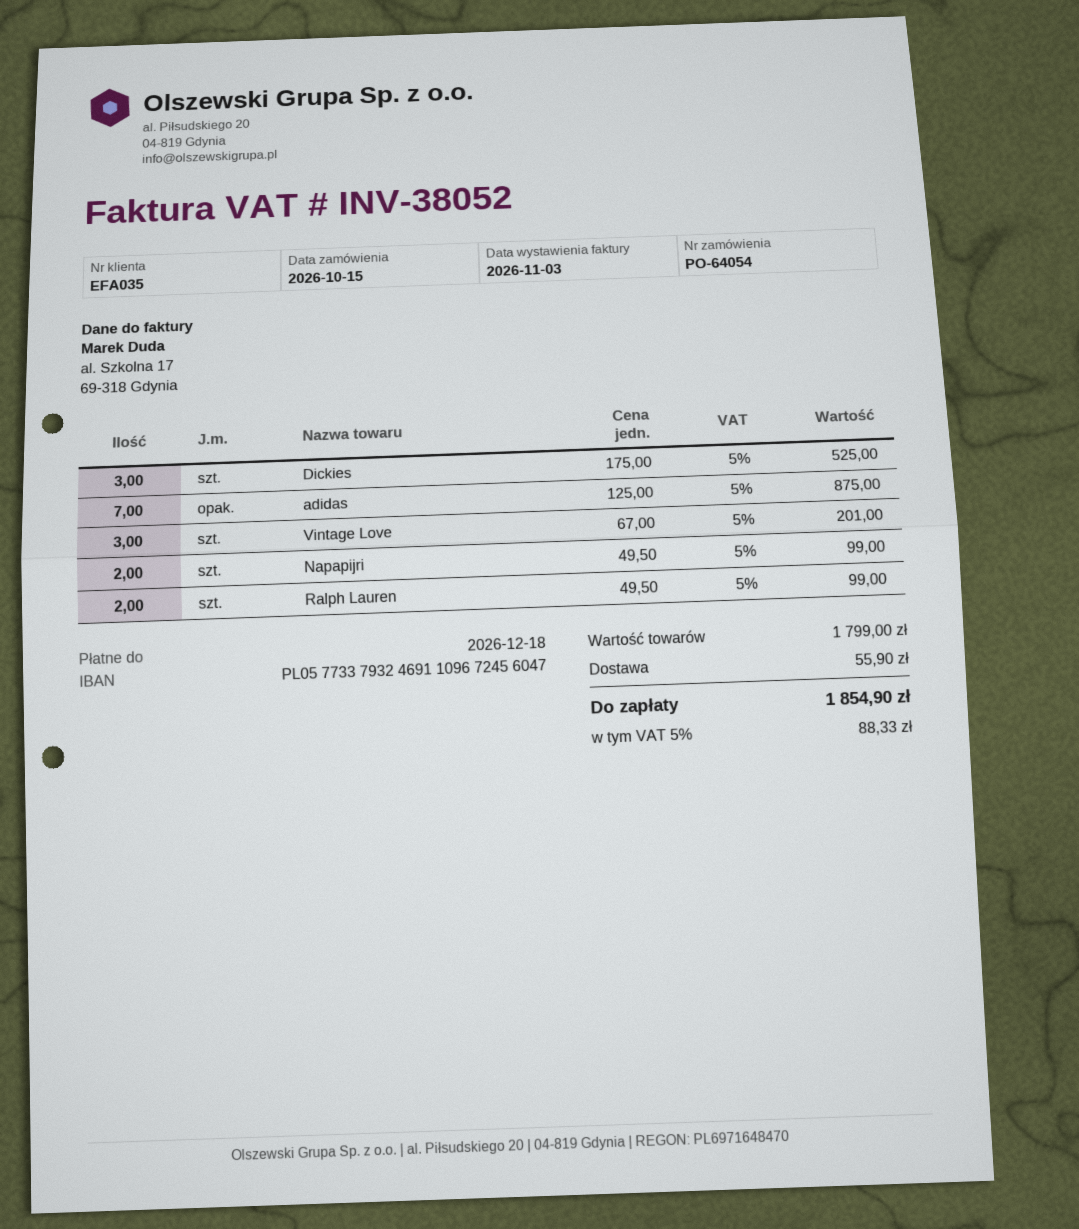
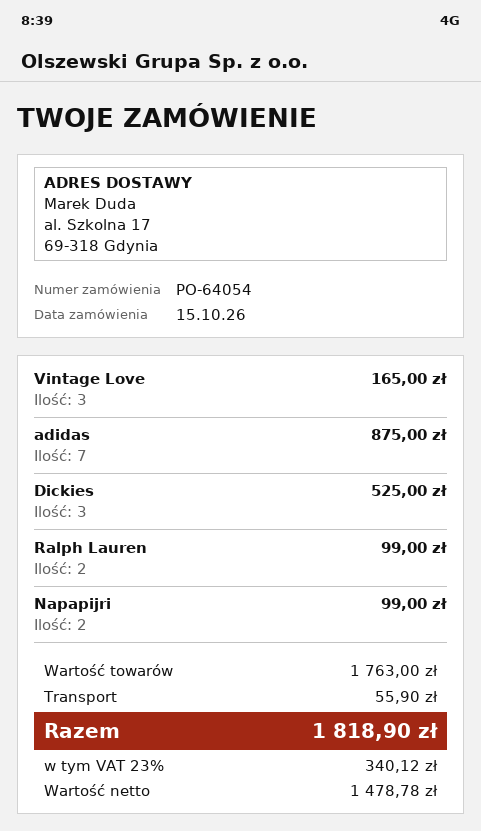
Vintage Love: 3 for 201.00 -> 3 for 165.00
subtotal: 1799.00 -> 1763.00
tax: 5% = 88.33 -> 23% = 340.12
total: 1854.90 -> 1818.90

